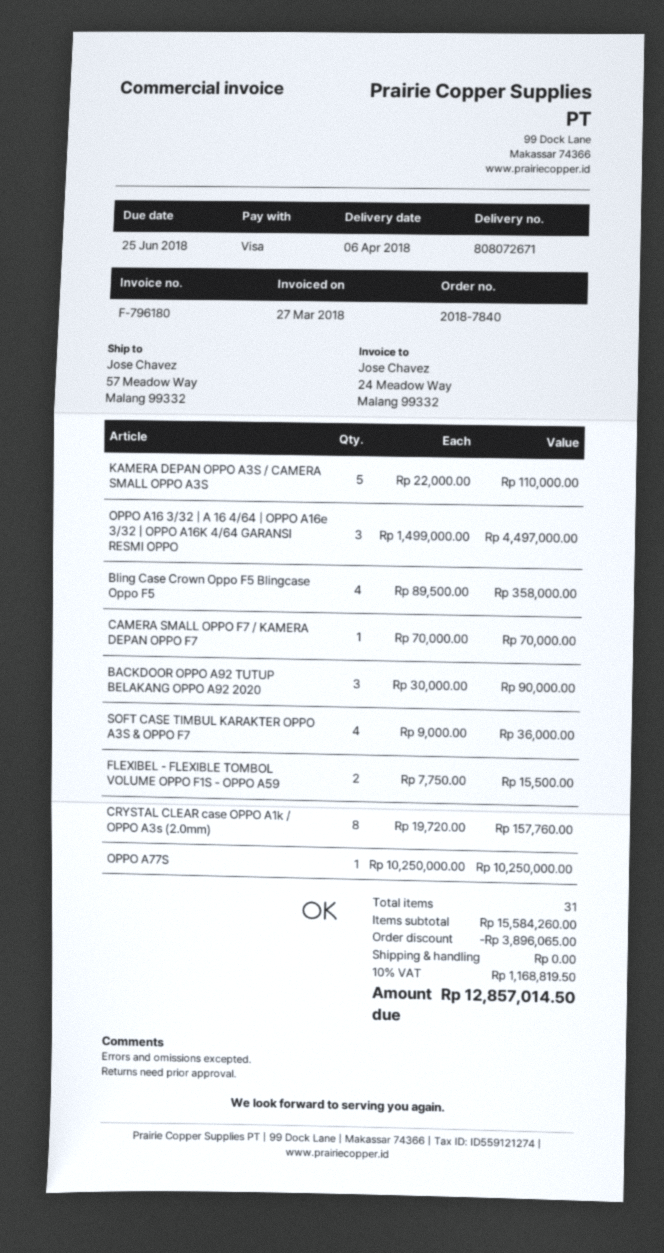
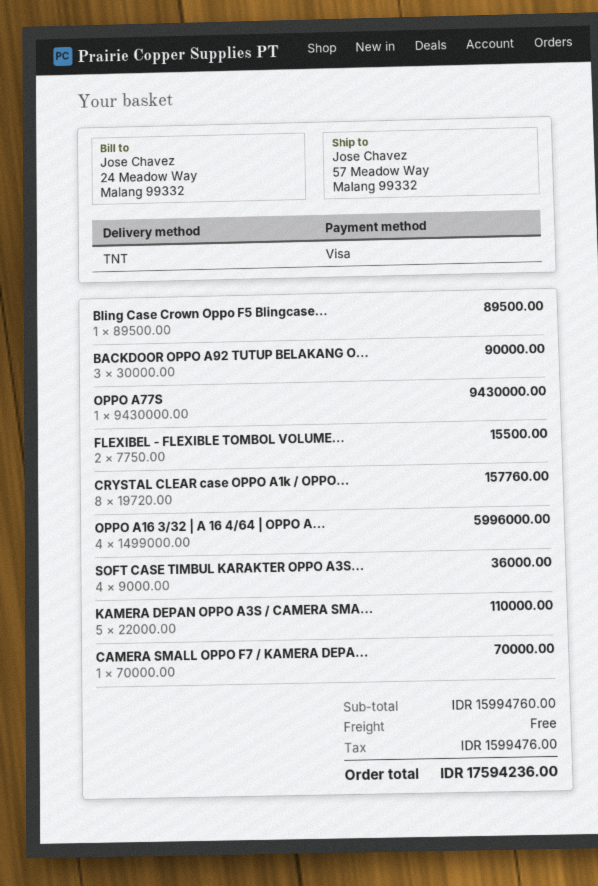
OPPO A16 3/32 | A 16 4/64 | OPPO A16e 3/32 | OPPO A16K 4/64 GARANSI RESMI OPPO: 3 x 1499000.00 = 4497000.00 -> 4 x 1499000.00 = 5996000.00
Bling Case Crown Oppo F5 Blingcase Oppo F5: 4 x 89500.00 = 358000.00 -> 1 x 89500.00 = 89500.00
OPPO A77S: 1 x 10250000.00 = 10250000.00 -> 1 x 9430000.00 = 9430000.00
subtotal: 15584260.00 -> 15994760.00
discount: 3896065.00 -> none
tax: 1168819.50 -> 1599476.00
total: 12857014.50 -> 17594236.00

